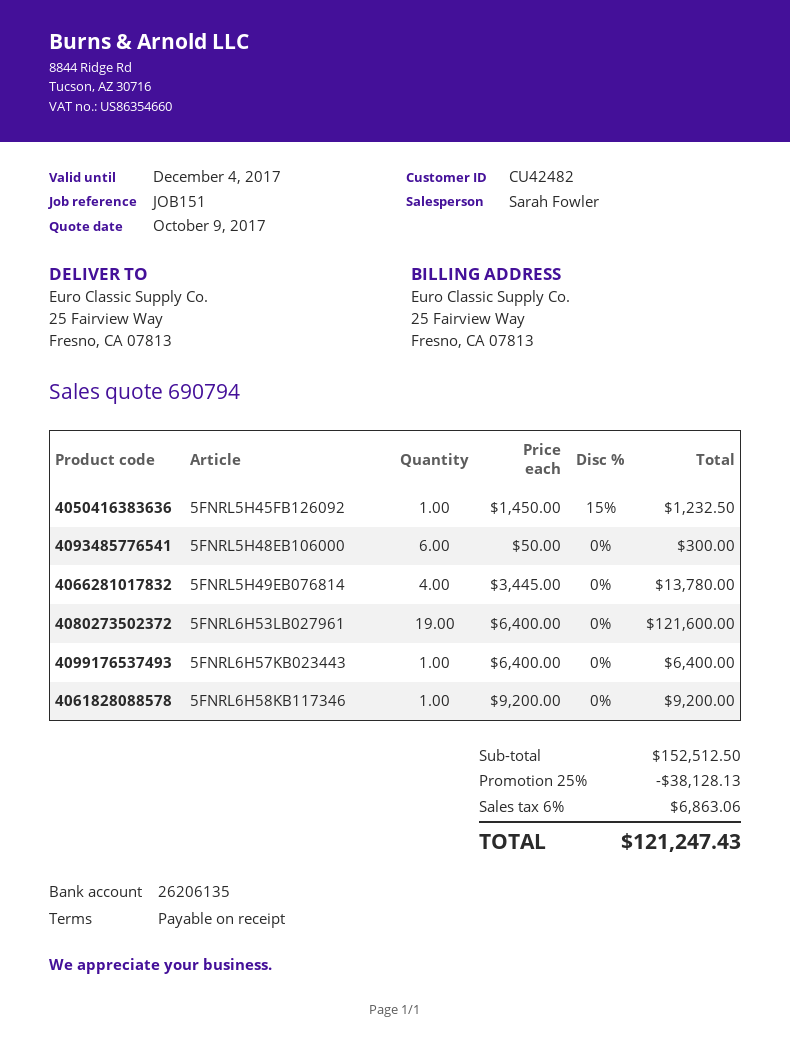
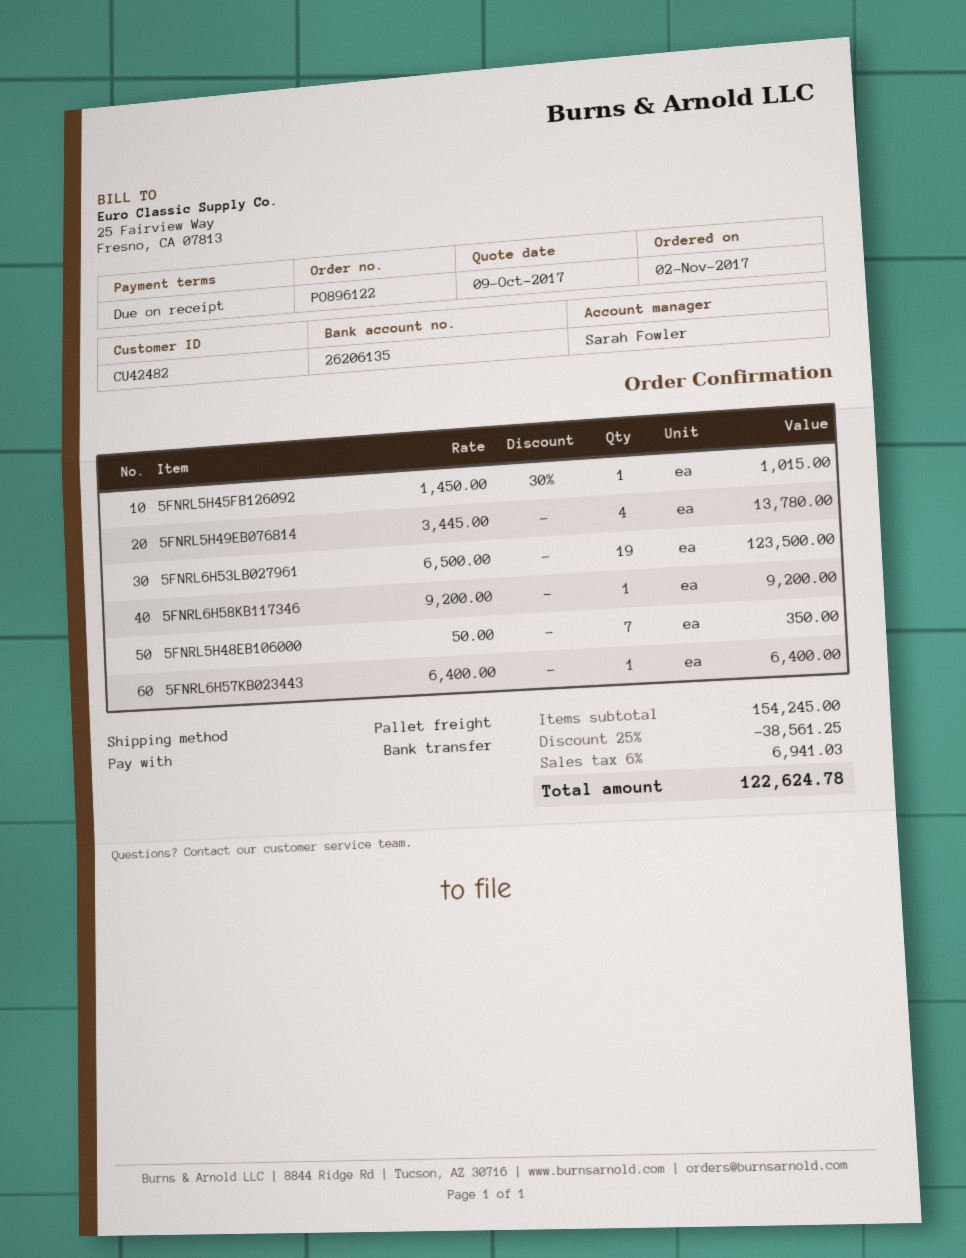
5FNRL5H45FB126092: 1 x 1450.00 - 15% = 1232.50 -> 1 x 1450.00 - 30% = 1015.00
5FNRL5H48EB106000: 6 x 50.00 = 300.00 -> 7 x 50.00 = 350.00
5FNRL6H53LB027961: 19 x 6400.00 = 121600.00 -> 19 x 6500.00 = 123500.00
subtotal: 152512.50 -> 154245.00
discount: 25% = 38128.13 -> 25% = 38561.25
tax: 6% = 6863.06 -> 6% = 6941.03
total: 121247.43 -> 122624.78

